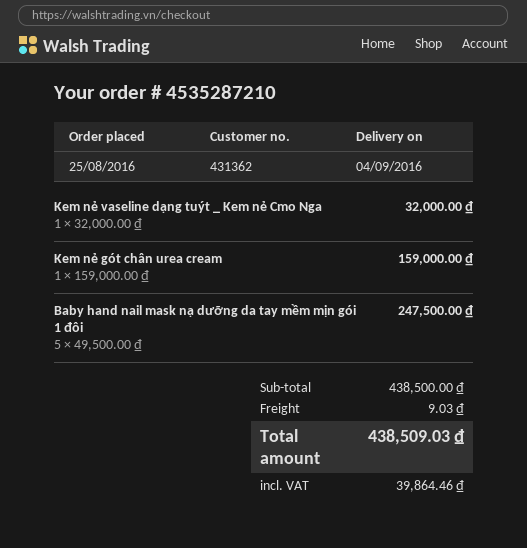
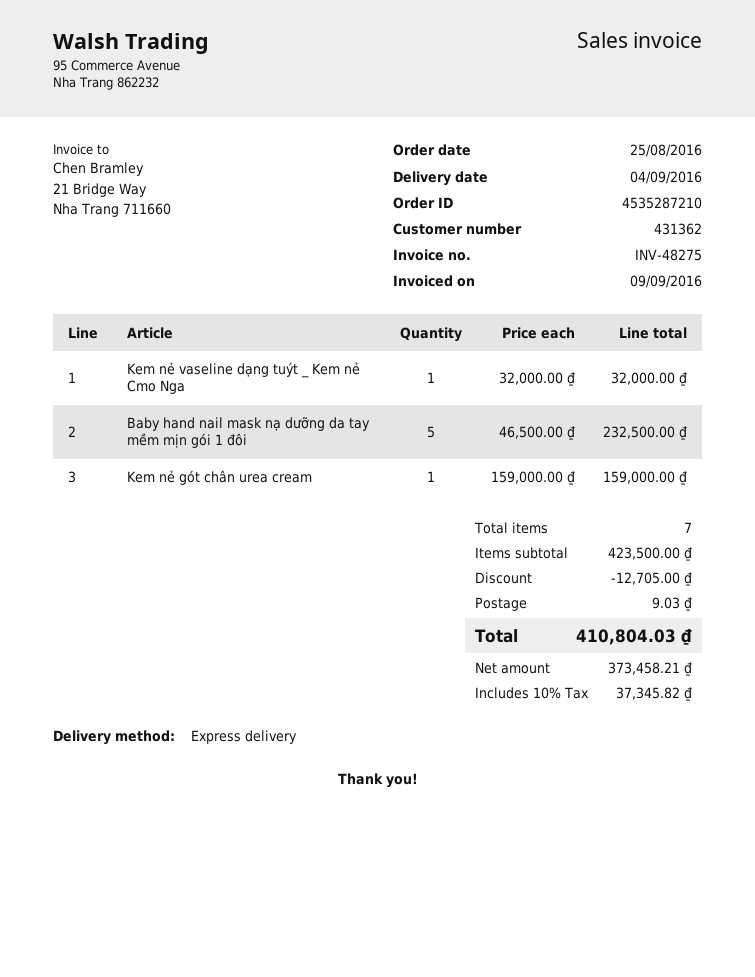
Baby hand nail mask nạ dưỡng da tay mềm mịn gói 1 đôi: 5 x 49500.00 = 247500.00 -> 5 x 46500.00 = 232500.00
subtotal: 438500.00 -> 423500.00
discount: none -> 12705.00
tax: 39864.46 -> 37345.82
total: 438509.03 -> 410804.03

